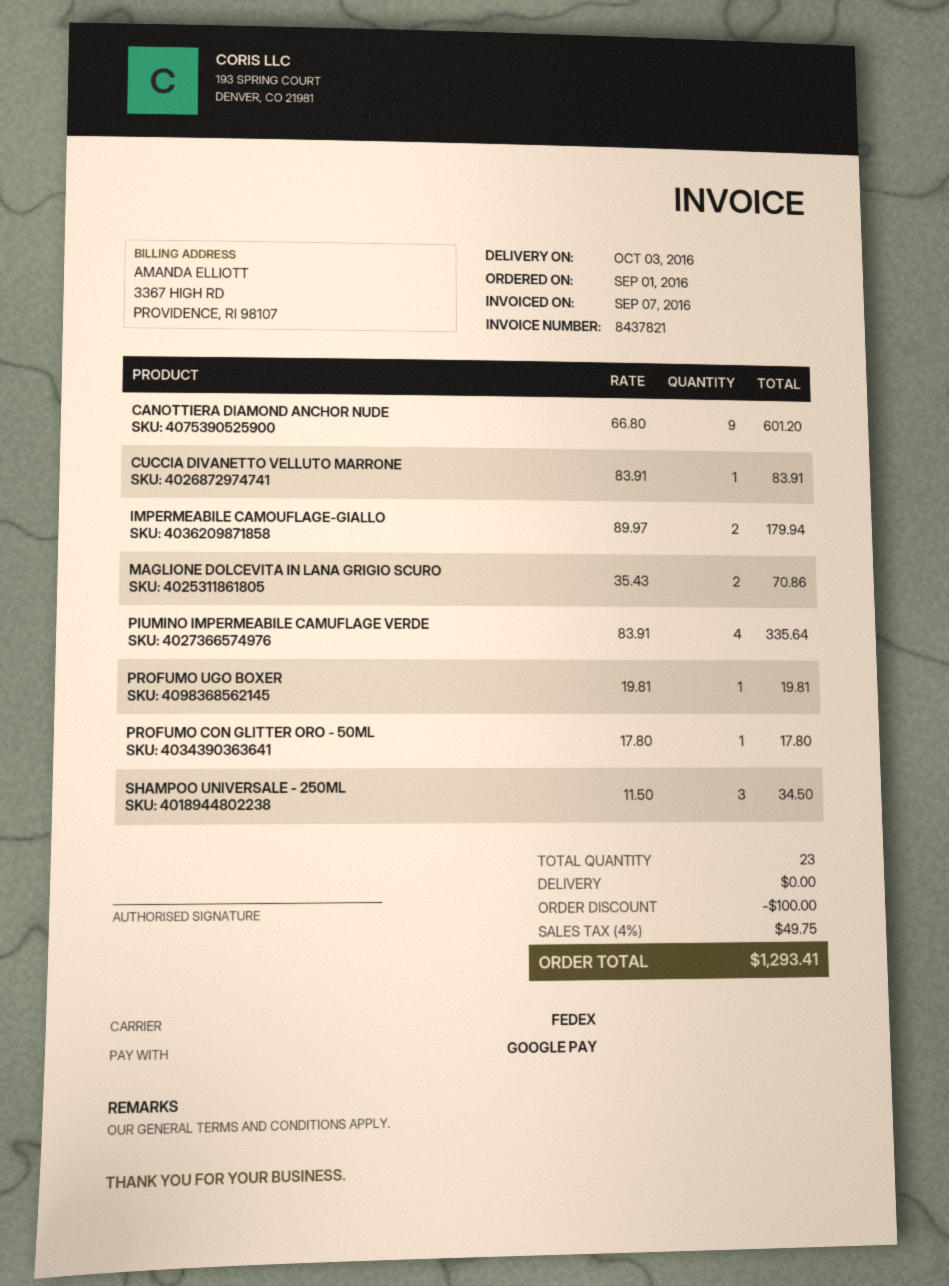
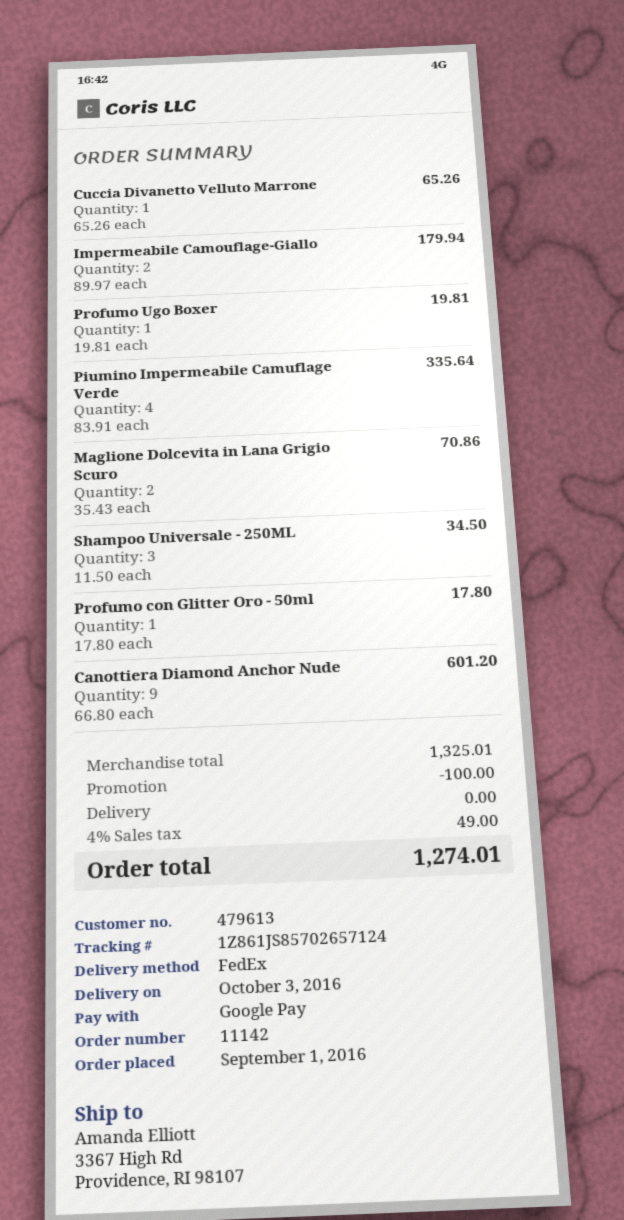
CUCCIA DIVANETTO VELLUTO MARRONE: 1 x 83.91 = 83.91 -> 1 x 65.26 = 65.26
tax: 4% = 49.75 -> 4% = 49.00
total: 1293.41 -> 1274.01

